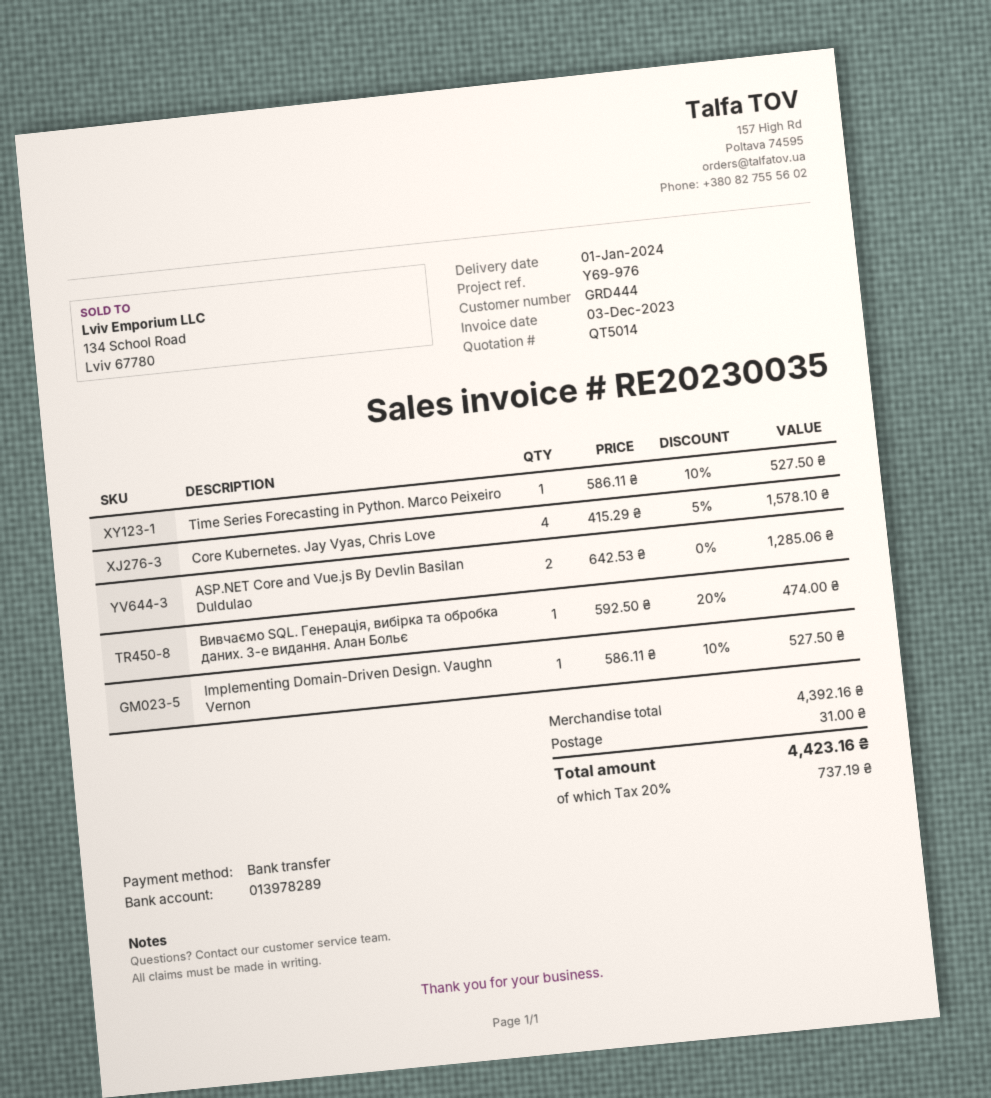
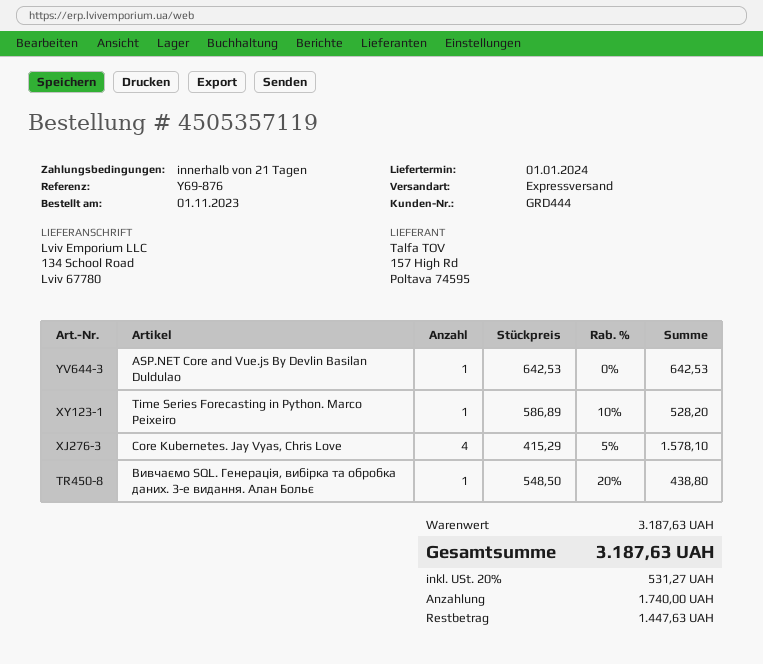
reference: Y69-976 -> Y69-876
Time Series Forecasting in Python. Marco Peixeiro: 1 x 586.11 - 10% = 527.50 -> 1 x 586.89 - 10% = 528.20
ASP.NET Core and Vue.js By Devlin Basilan Duldulao: 2 x 642.53 = 1285.06 -> 1 x 642.53 = 642.53
Вивчаємо SQL. Генерація, вибірка та обробка даних. 3-е видання. Алан Больє: 1 x 592.50 - 20% = 474.00 -> 1 x 548.50 - 20% = 438.80
Implementing Domain-Driven Design. Vaughn Vernon: 1 x 586.11 - 10% = 527.50 -> none
subtotal: 4392.16 -> 3187.63
shipping: 31.00 -> none
tax: 20% = 737.19 -> 20% = 531.27
total: 4423.16 -> 3187.63

